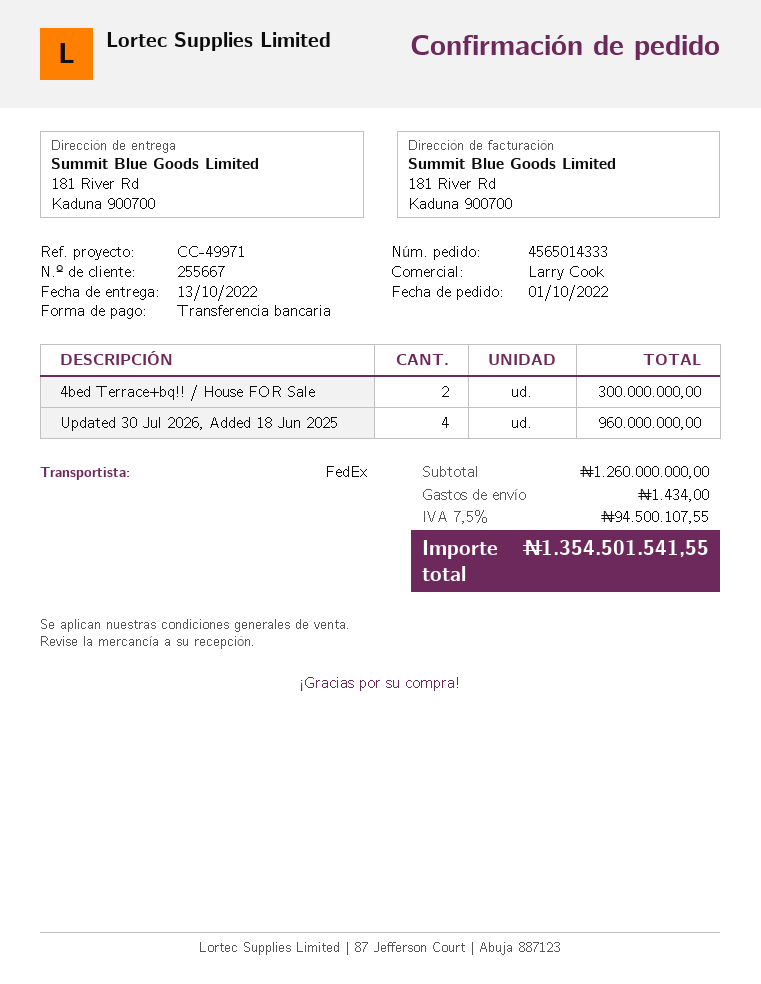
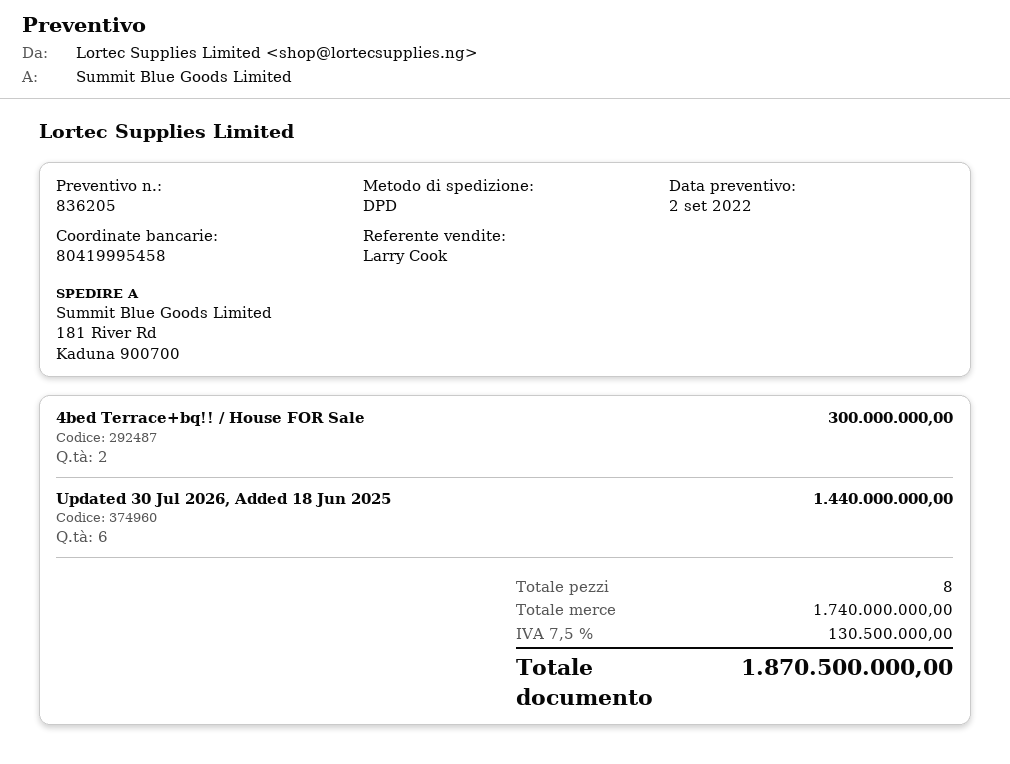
shipping method: FedEx -> DPD
Updated 30 Jul 2026, Added 18 Jun 2025: 4 for 960000000.00 -> 6 for 1440000000.00
subtotal: 1260000000.00 -> 1740000000.00
shipping: 1434.00 -> none
tax: 7.5% = 94500107.55 -> 7.5% = 130500000.00
total: 1354501541.55 -> 1870500000.00

